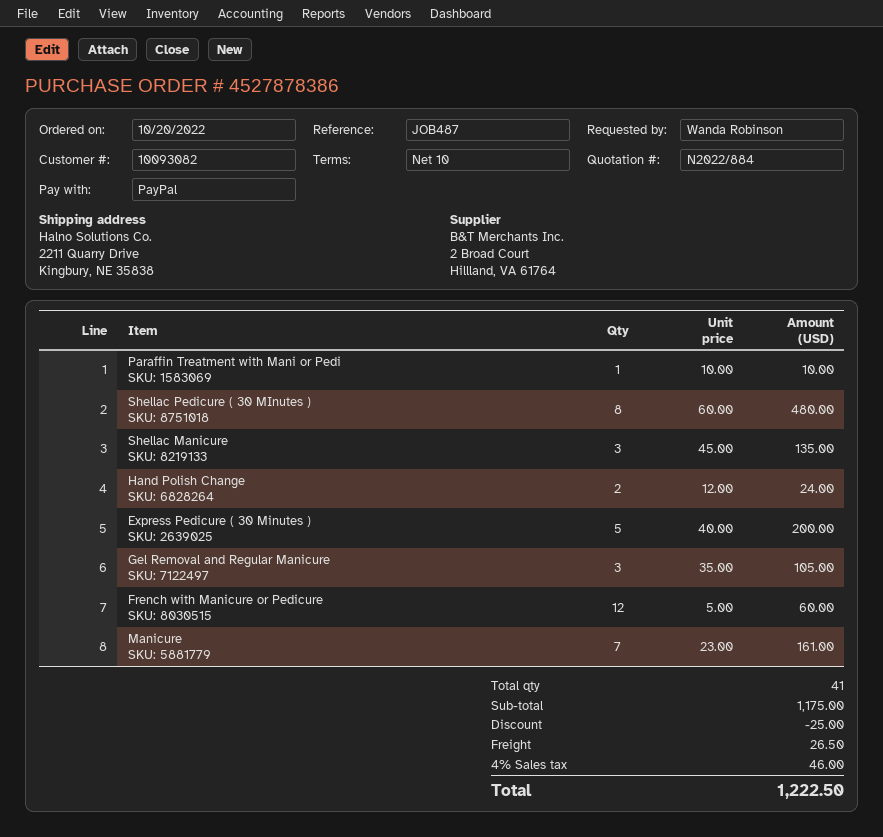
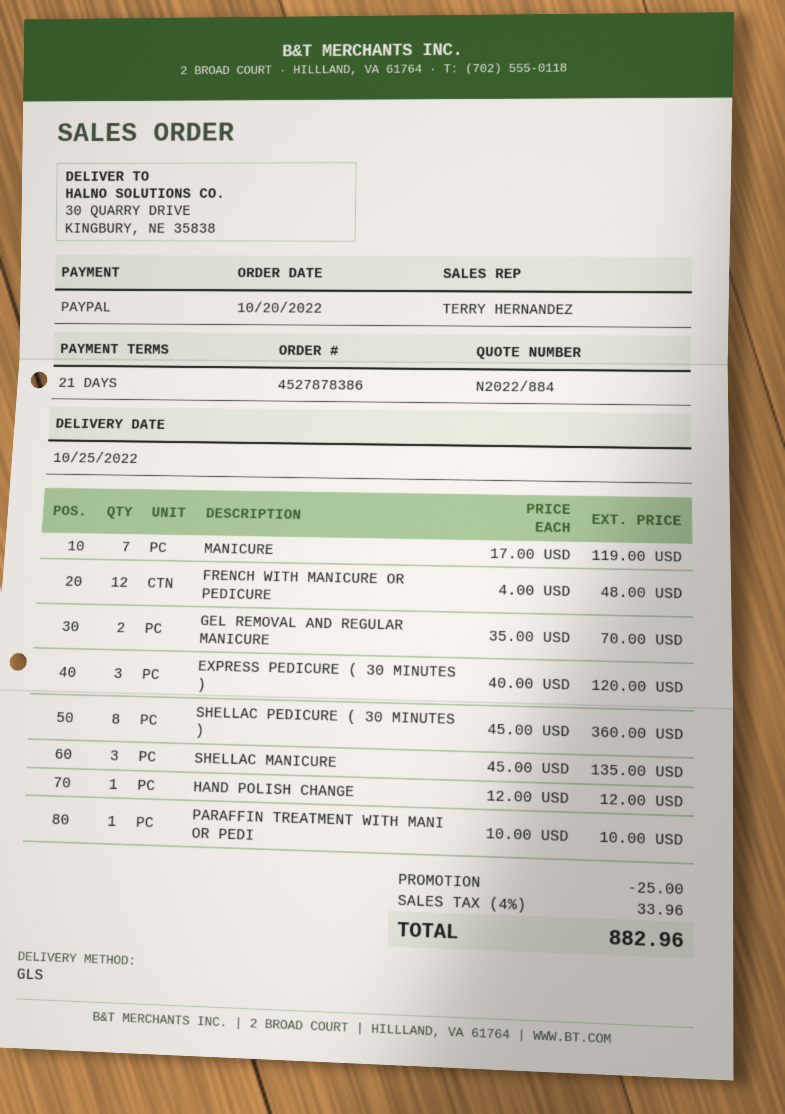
payment terms: 10 days -> 21 days
ship to: 2211 Quarry Drive, Kingbury, NE 35838 -> 30 QUARRY DRIVE, KINGBURY, NE 35838
Shellac Pedicure ( 30 MInutes ): 8 x 60.00 = 480.00 -> 8 x 45.00 = 360.00
Hand Polish Change: 2 x 12.00 = 24.00 -> 1 x 12.00 = 12.00
Express Pedicure ( 30 Minutes ): 5 x 40.00 = 200.00 -> 3 x 40.00 = 120.00
Gel Removal and Regular Manicure: 3 x 35.00 = 105.00 -> 2 x 35.00 = 70.00
French with Manicure or Pedicure: 12 x 5.00 = 60.00 -> 12 x 4.00 = 48.00
Manicure: 7 x 23.00 = 161.00 -> 7 x 17.00 = 119.00
shipping: 26.50 -> none
tax: 4% = 46.00 -> 4% = 33.96
total: 1222.50 -> 882.96

